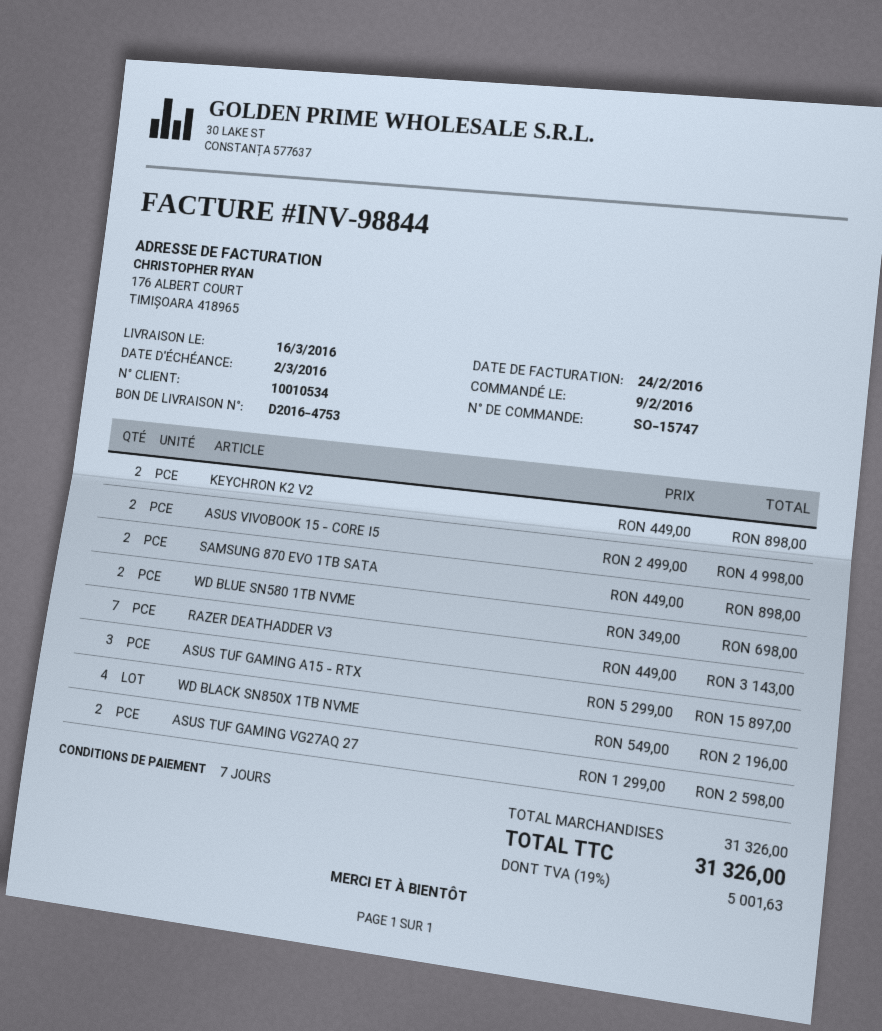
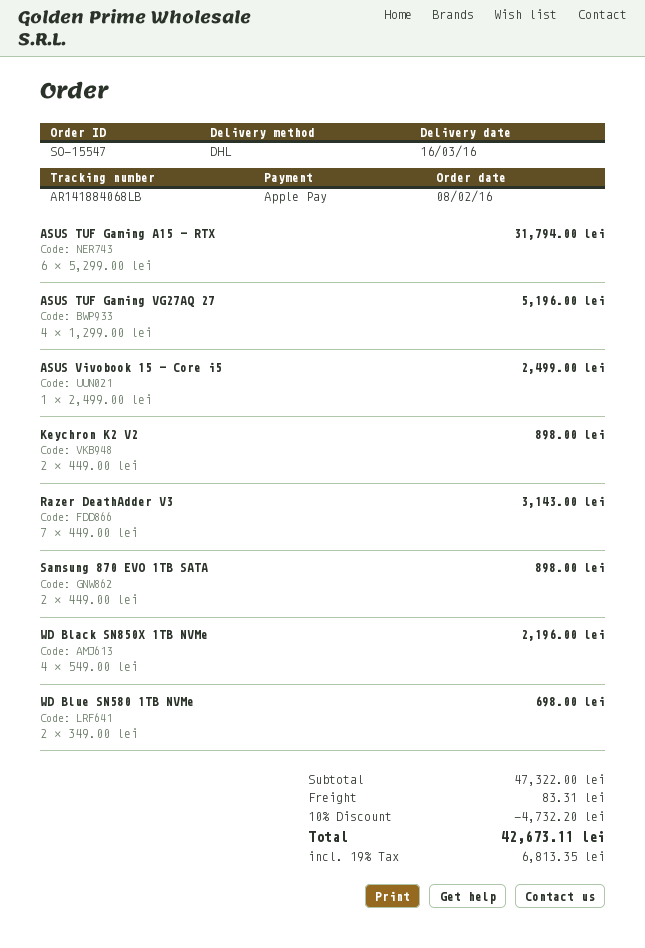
order number: SO-15747 -> SO-15547
order date: 2016-02-09 -> 2016-02-08
ASUS VIVOBOOK 15 - CORE I5: 2 x 2499.00 = 4998.00 -> 1 x 2499.00 = 2499.00
ASUS TUF GAMING A15 - RTX: 3 x 5299.00 = 15897.00 -> 6 x 5299.00 = 31794.00
ASUS TUF GAMING VG27AQ 27: 2 x 1299.00 = 2598.00 -> 4 x 1299.00 = 5196.00
subtotal: 31326.00 -> 47322.00
discount: none -> 10% = 4732.20
shipping: none -> 83.31
tax: 19% = 5001.63 -> 19% = 6813.35
total: 31326.00 -> 42673.11

